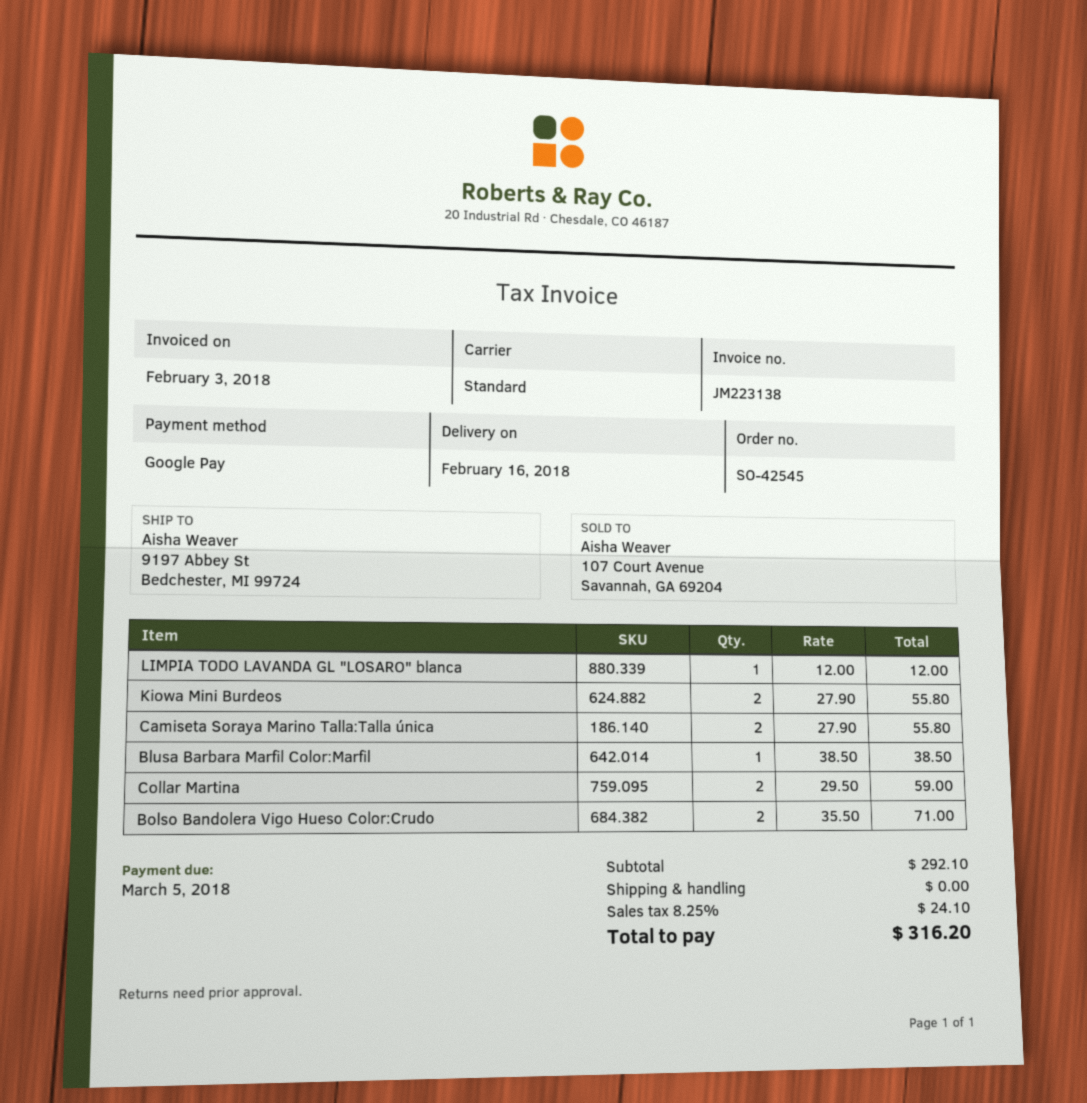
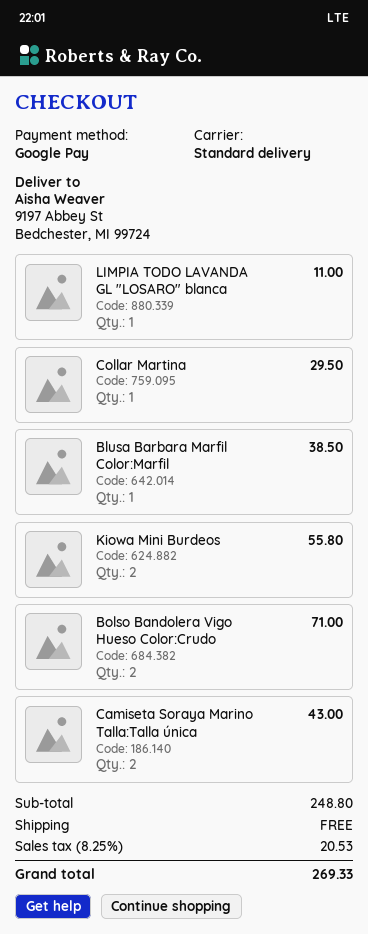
LIMPIA TODO LAVANDA GL "LOSARO" blanca: 1 for 12.00 -> 1 for 11.00
Camiseta Soraya Marino Talla:Talla única: 2 for 55.80 -> 2 for 43.00
Collar Martina: 2 for 59.00 -> 1 for 29.50
subtotal: 292.10 -> 248.80
tax: 8.25% = 24.10 -> 8.25% = 20.53
total: 316.20 -> 269.33

